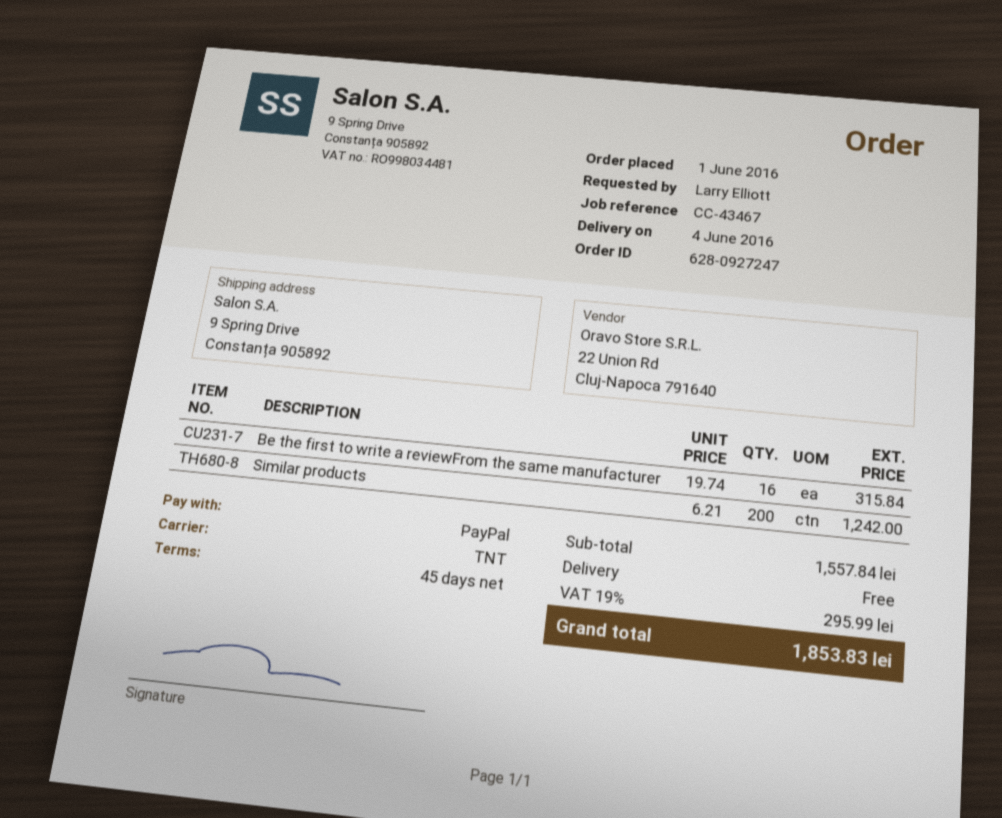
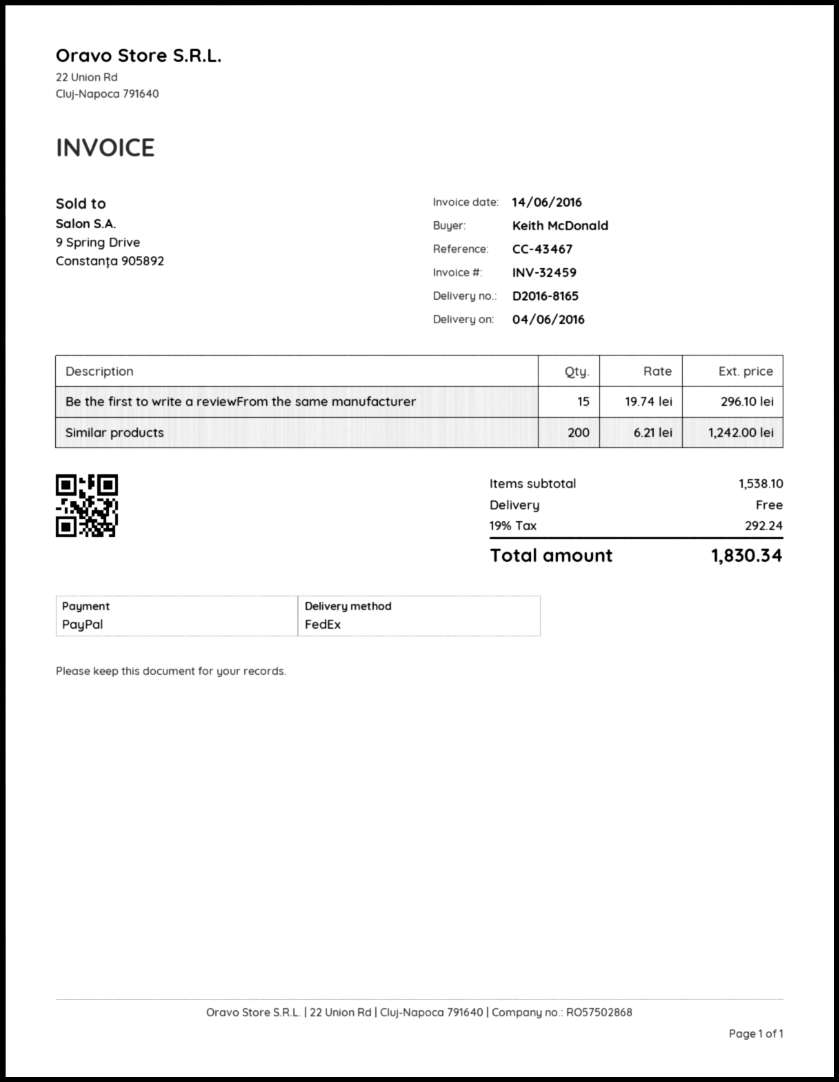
ordered by: Larry Elliott -> Keith McDonald
shipping method: TNT -> FedEx
Be the first to write a reviewFrom the same manufacturer: 16 x 19.74 = 315.84 -> 15 x 19.74 = 296.10
subtotal: 1557.84 -> 1538.10
tax: 19% = 295.99 -> 19% = 292.24
total: 1853.83 -> 1830.34

